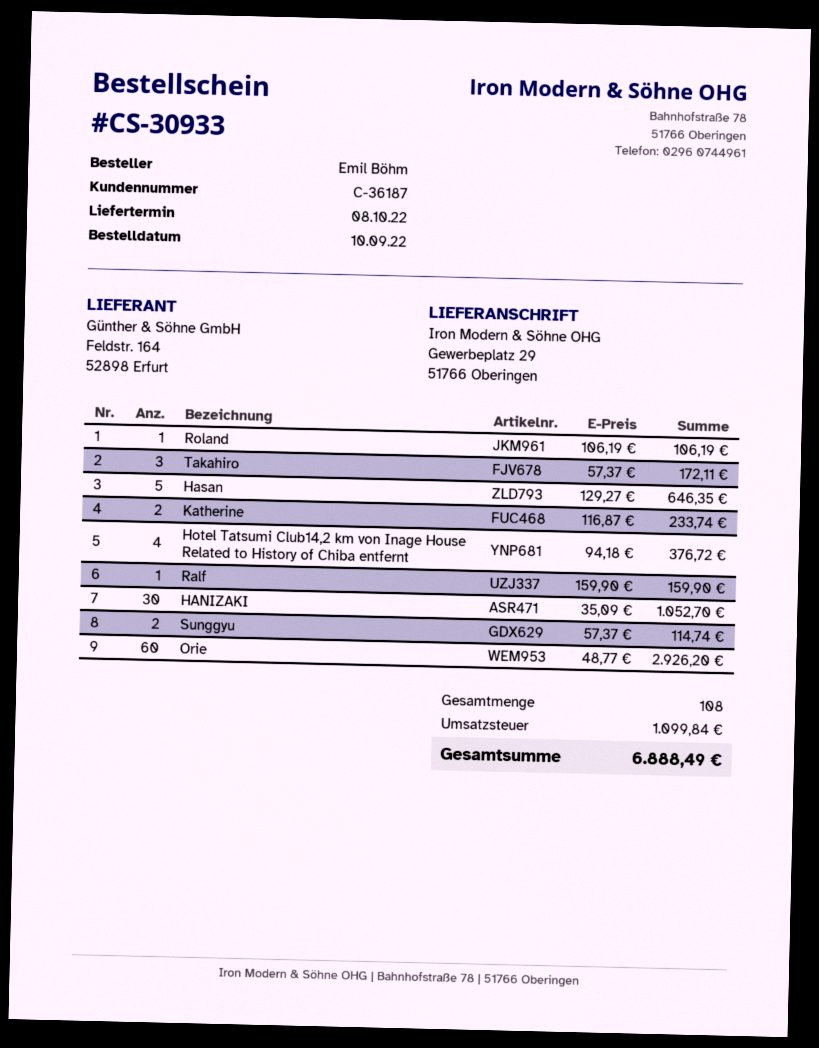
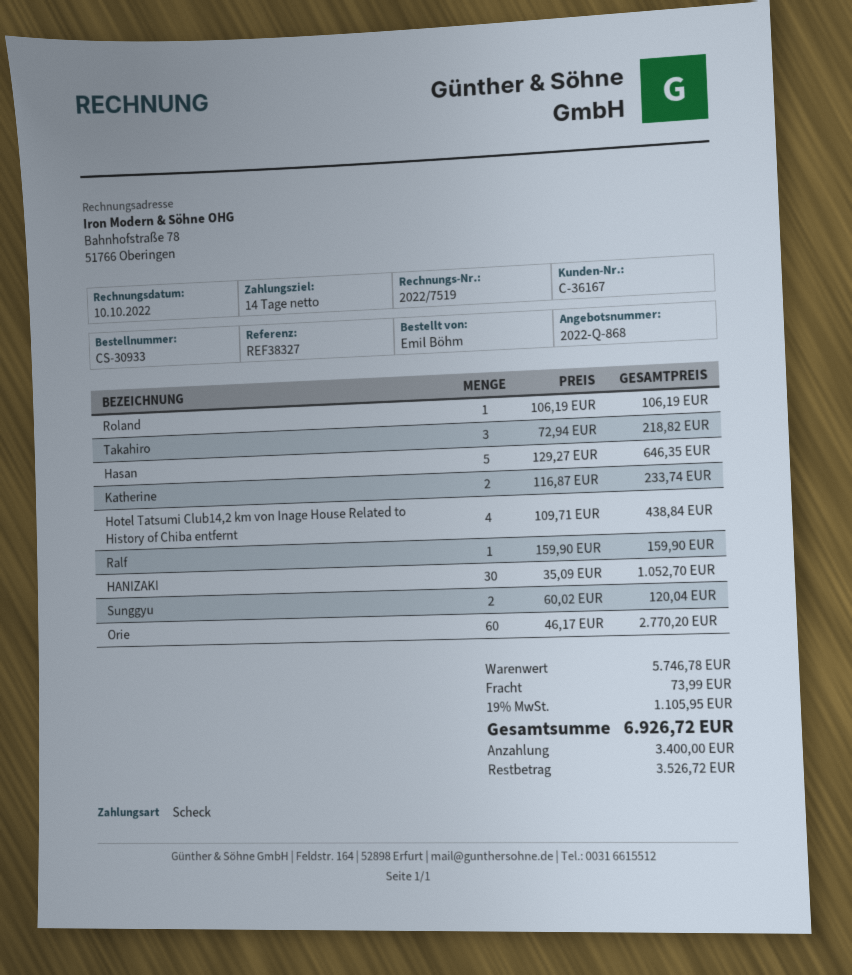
customer number: C-36187 -> C-36167
Takahiro: 3 x 57.37 = 172.11 -> 3 x 72.94 = 218.82
Hotel Tatsumi Club14,2 km von Inage House Related to History of Chiba entfernt: 4 x 94.18 = 376.72 -> 4 x 109.71 = 438.84
Sunggyu: 2 x 57.37 = 114.74 -> 2 x 60.02 = 120.04
Orie: 60 x 48.77 = 2926.20 -> 60 x 46.17 = 2770.20
shipping: none -> 73.99
tax: 1099.84 -> 1105.95
total: 6888.49 -> 6926.72

